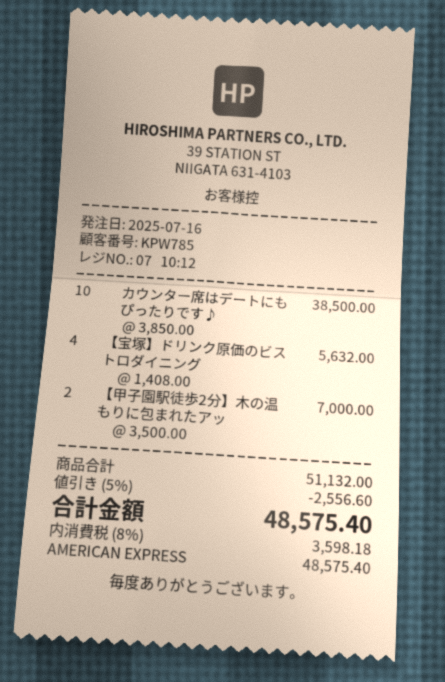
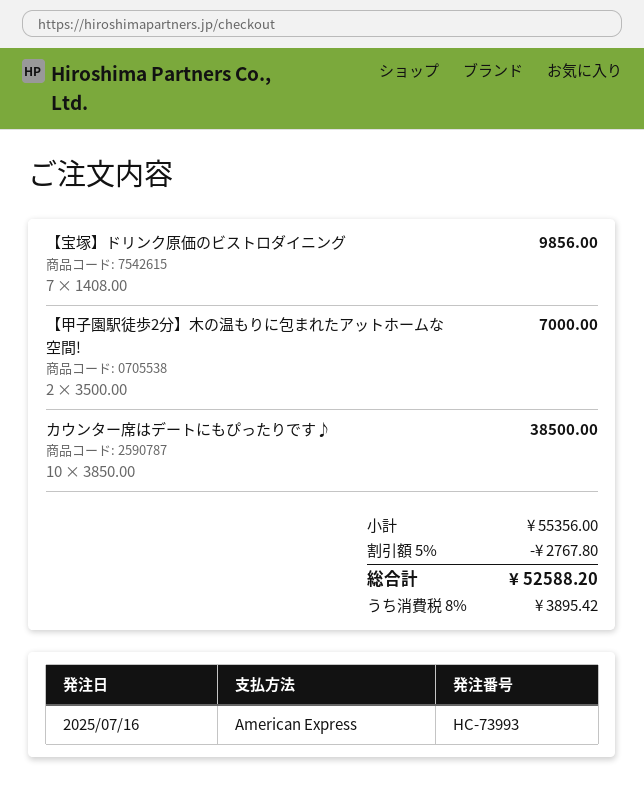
【宝塚】ドリンク原価のビストロダイニング: 4 x 1408.00 = 5632.00 -> 7 x 1408.00 = 9856.00
subtotal: 51132.00 -> 55356.00
discount: 5% = 2556.60 -> 5% = 2767.80
tax: 8% = 3598.18 -> 8% = 3895.42
total: 48575.40 -> 52588.20

